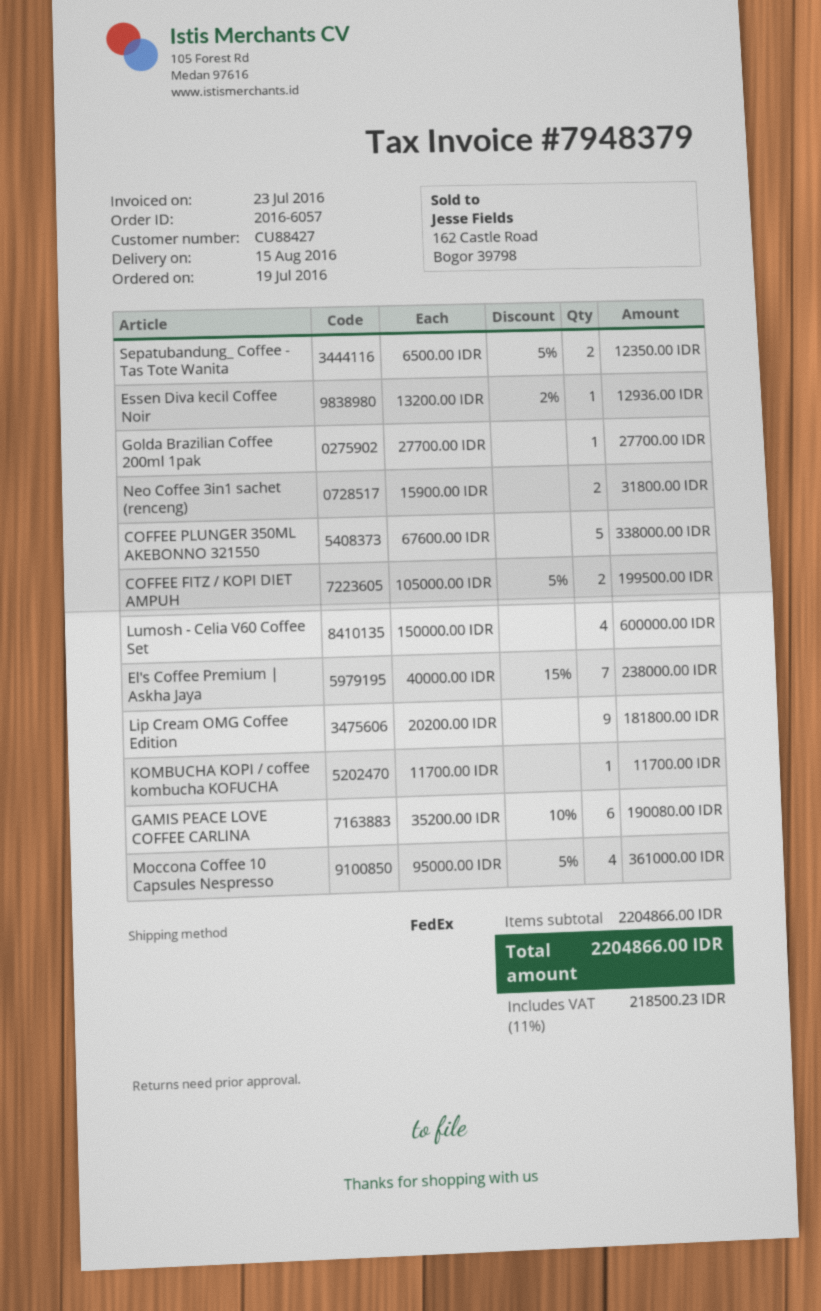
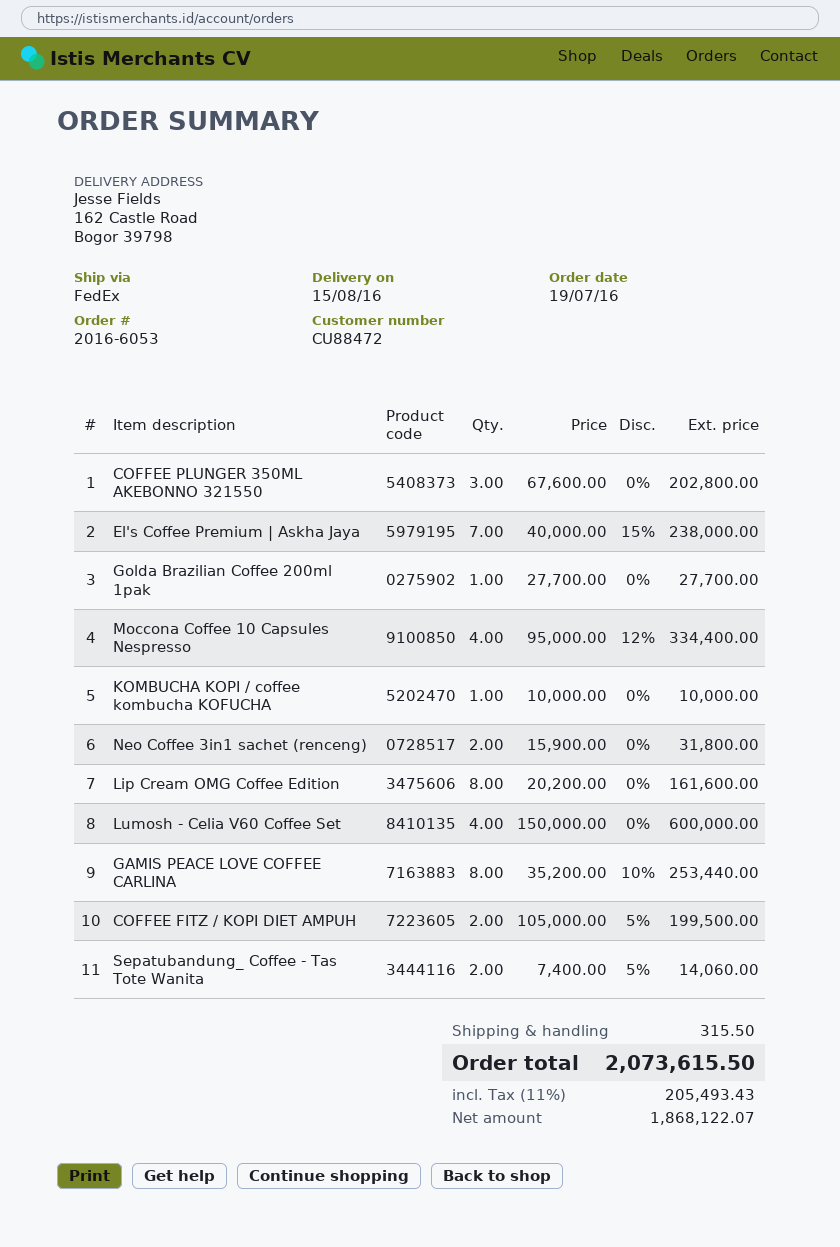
order number: 2016-6057 -> 2016-6053
customer number: CU88427 -> CU88472
Sepatubandung_ Coffee - Tas Tote Wanita: 2 x 6500.00 - 5% = 12350.00 -> 2 x 7400.00 - 5% = 14060.00
Essen Diva kecil Coffee Noir: 1 x 13200.00 - 2% = 12936.00 -> none
COFFEE PLUNGER 350ML AKEBONNO 321550: 5 x 67600.00 = 338000.00 -> 3 x 67600.00 = 202800.00
Lip Cream OMG Coffee Edition: 9 x 20200.00 = 181800.00 -> 8 x 20200.00 = 161600.00
KOMBUCHA KOPI / coffee kombucha KOFUCHA: 1 x 11700.00 = 11700.00 -> 1 x 10000.00 = 10000.00
GAMIS PEACE LOVE COFFEE CARLINA: 6 x 35200.00 - 10% = 190080.00 -> 8 x 35200.00 - 10% = 253440.00
Moccona Coffee 10 Capsules Nespresso: 4 x 95000.00 - 5% = 361000.00 -> 4 x 95000.00 - 12% = 334400.00
shipping: none -> 315.50
tax: 11% = 218500.23 -> 11% = 205493.43
total: 2204866.00 -> 2073615.50

